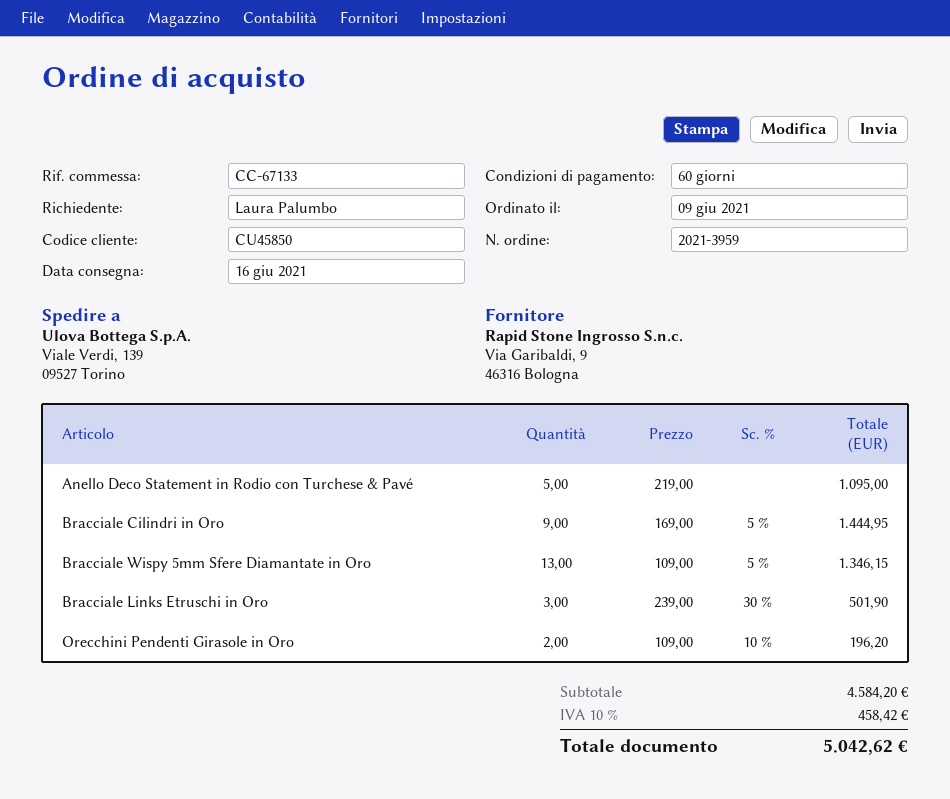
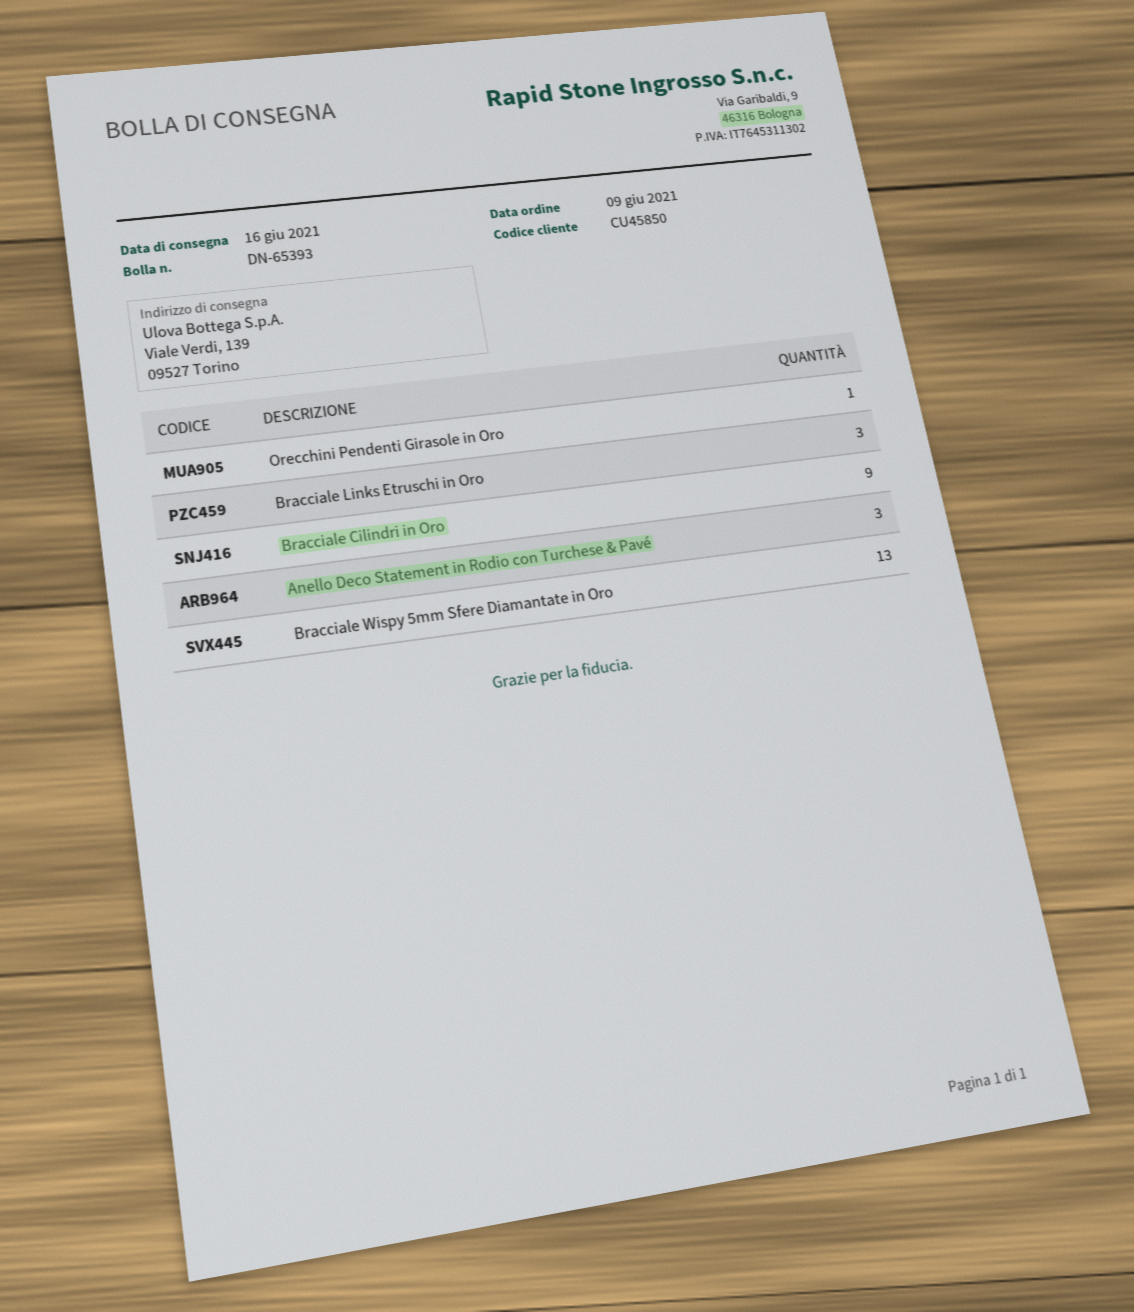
Anello Deco Statement in Rodio con Turchese & Pavé: 5 -> 3
Orecchini Pendenti Girasole in Oro: 2 -> 1

